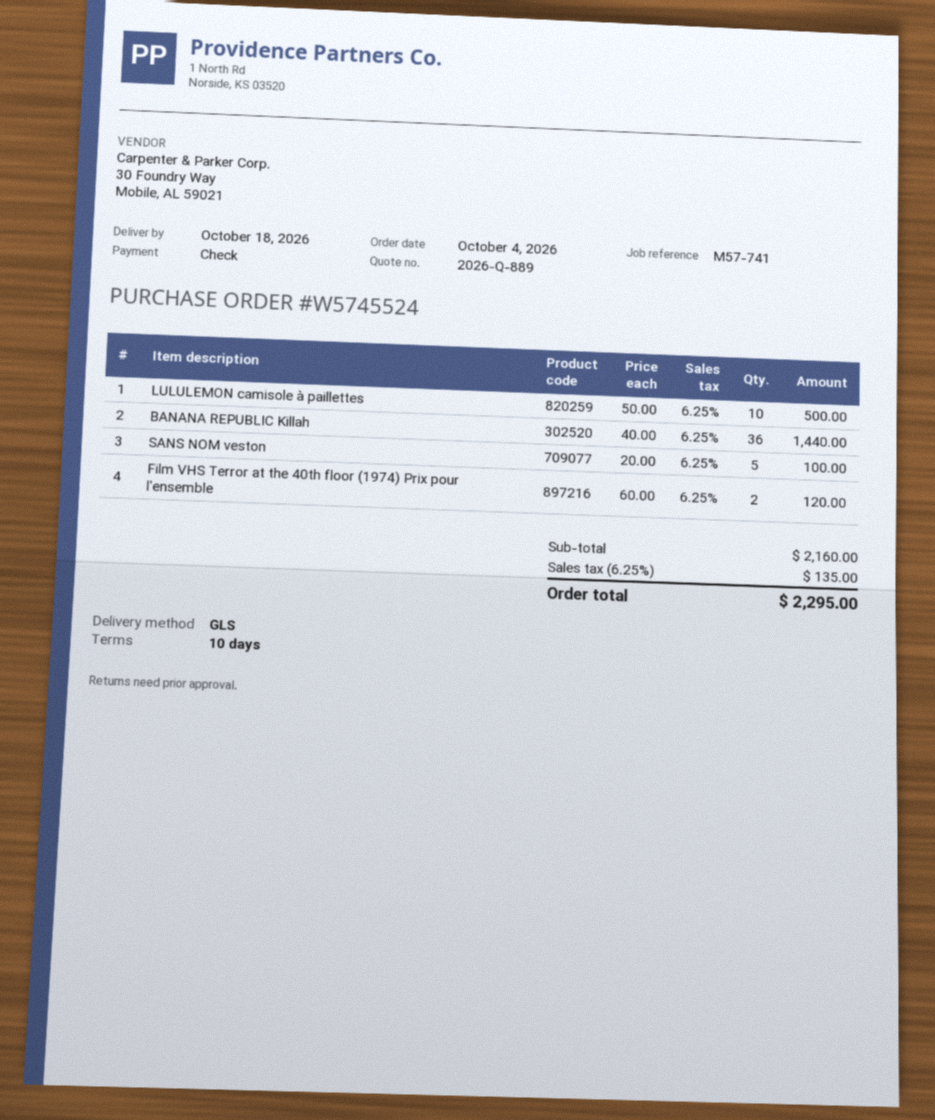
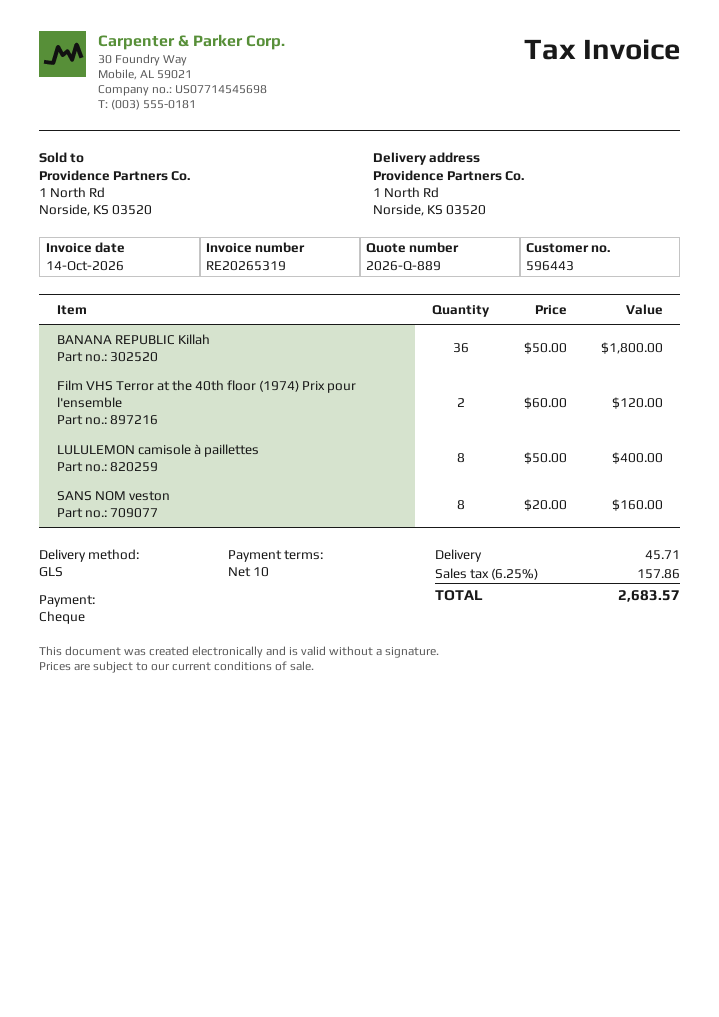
LULULEMON camisole à paillettes: 10 x 50.00 = 500.00 -> 8 x 50.00 = 400.00
BANANA REPUBLIC Killah: 36 x 40.00 = 1440.00 -> 36 x 50.00 = 1800.00
SANS NOM veston: 5 x 20.00 = 100.00 -> 8 x 20.00 = 160.00
shipping: none -> 45.71
tax: 6.25% = 135.00 -> 6.25% = 157.86
total: 2295.00 -> 2683.57

